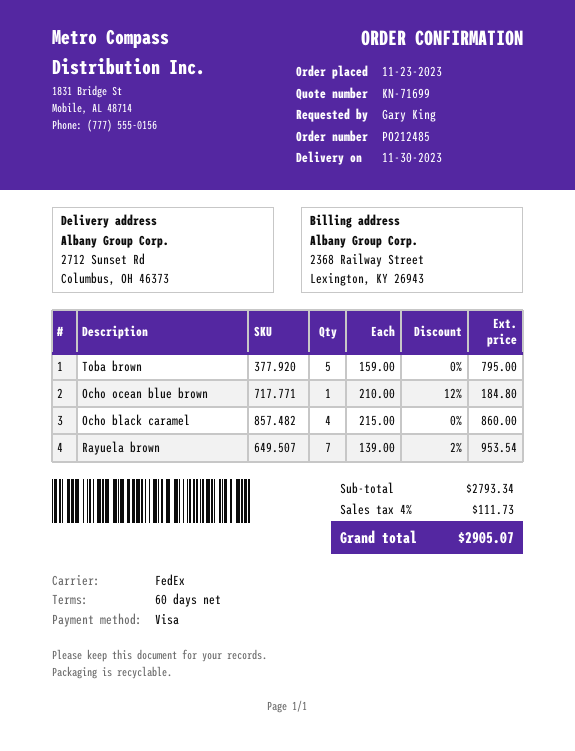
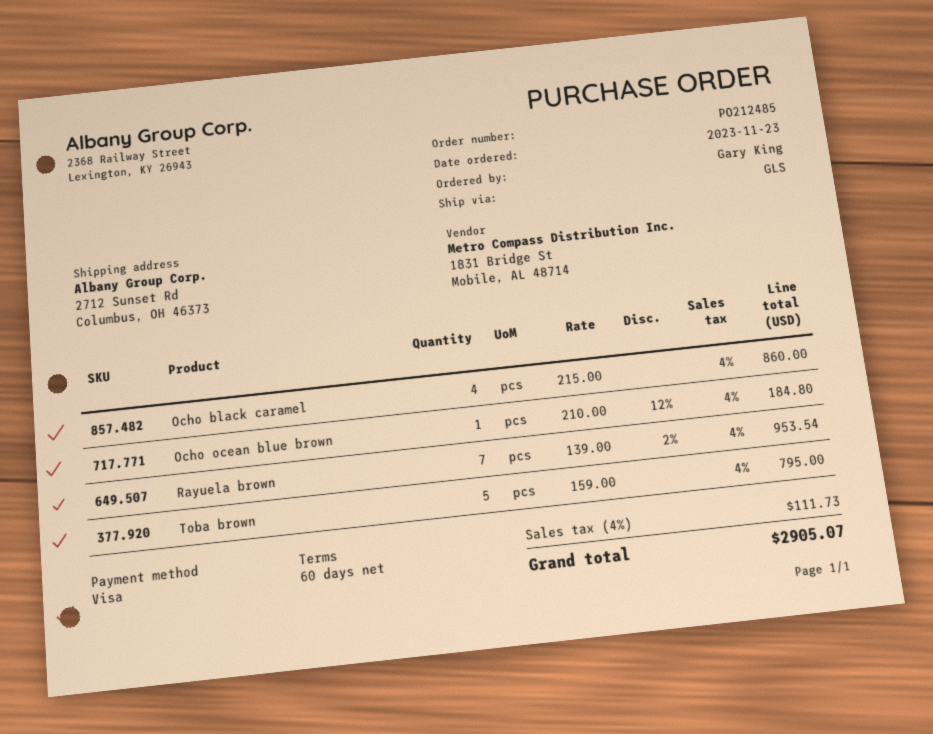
shipping method: FedEx -> GLS

